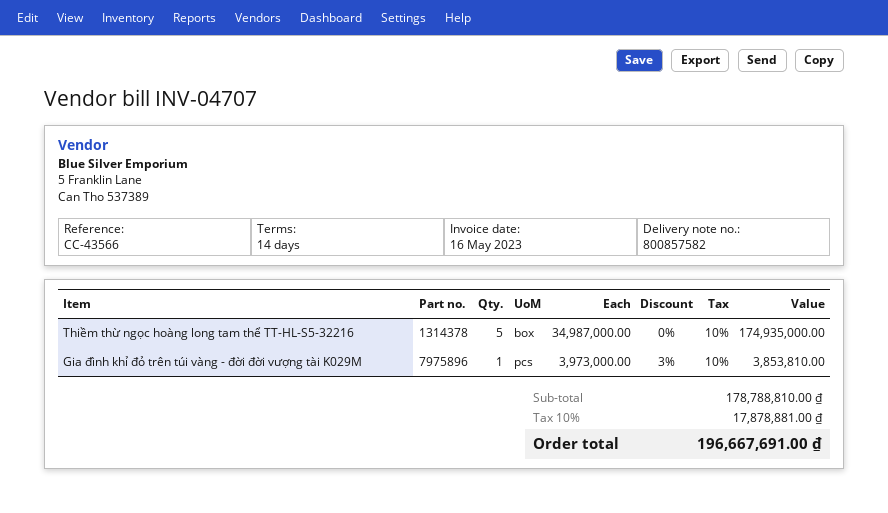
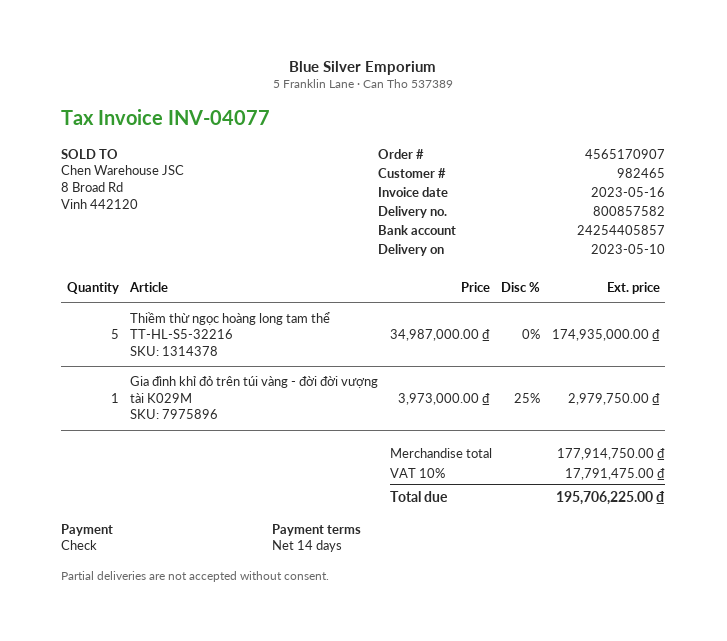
invoice number: INV-04707 -> INV-04077
Gia đình khỉ đỏ trên túi vàng - đời đời vượng tài K029M: 1 x 3973000.00 - 3% = 3853810.00 -> 1 x 3973000.00 - 25% = 2979750.00
subtotal: 178788810.00 -> 177914750.00
tax: 10% = 17878881.00 -> 10% = 17791475.00
total: 196667691.00 -> 195706225.00

